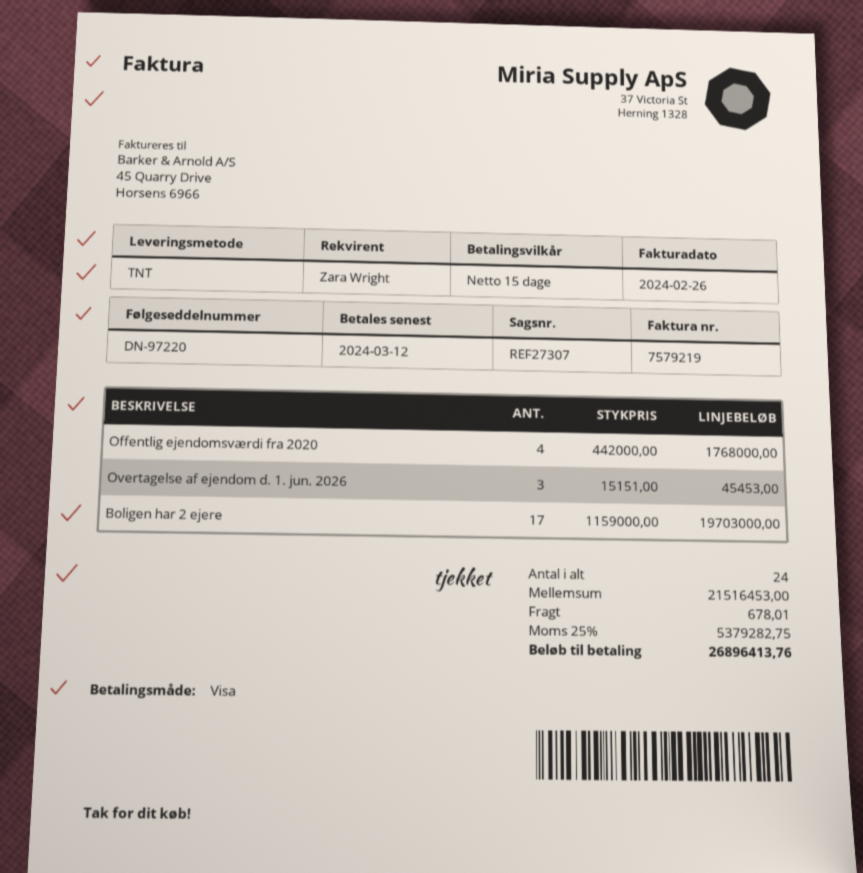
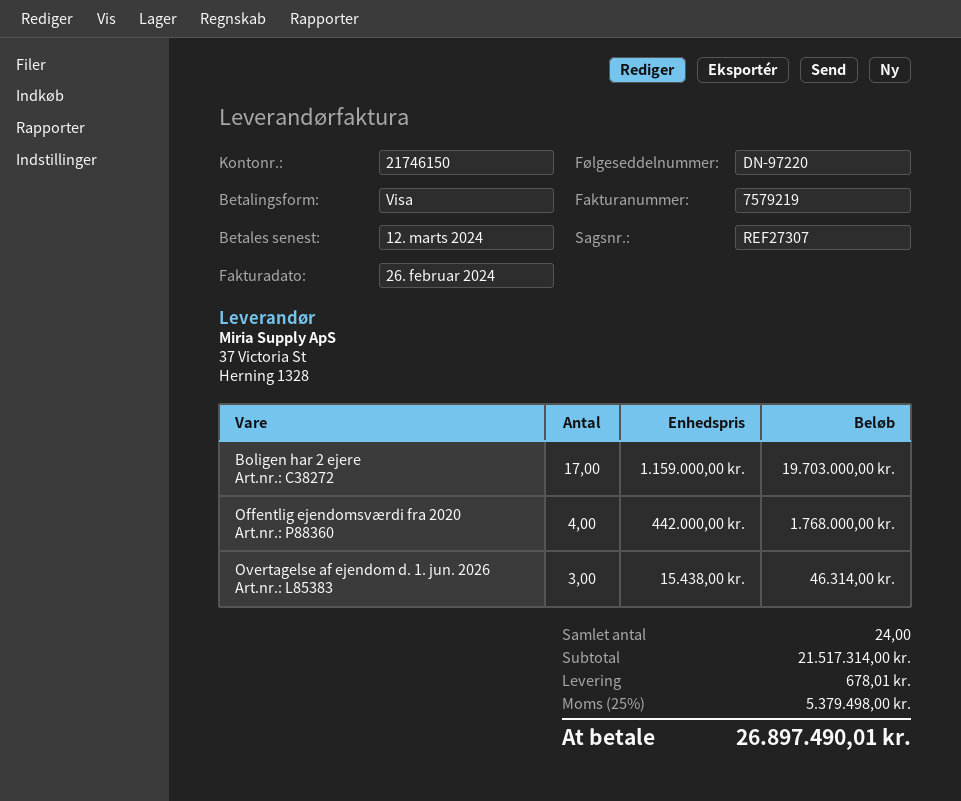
Overtagelse af ejendom d. 1. jun. 2026: 3 x 15151.00 = 45453.00 -> 3 x 15438.00 = 46314.00
subtotal: 21516453.00 -> 21517314.00
tax: 25% = 5379282.75 -> 25% = 5379498.00
total: 26896413.76 -> 26897490.01

